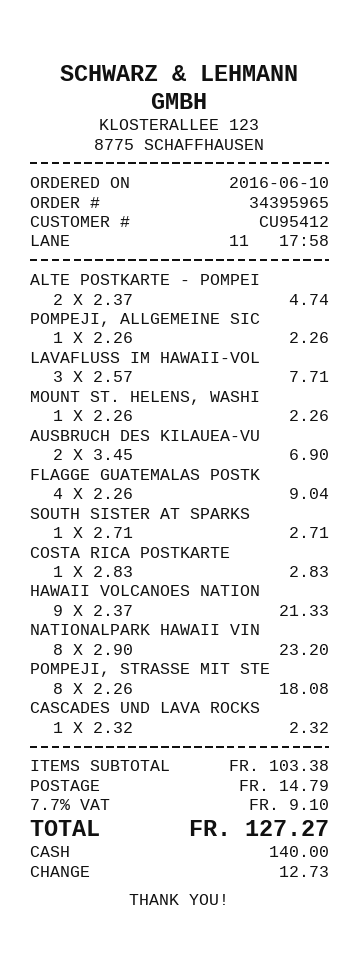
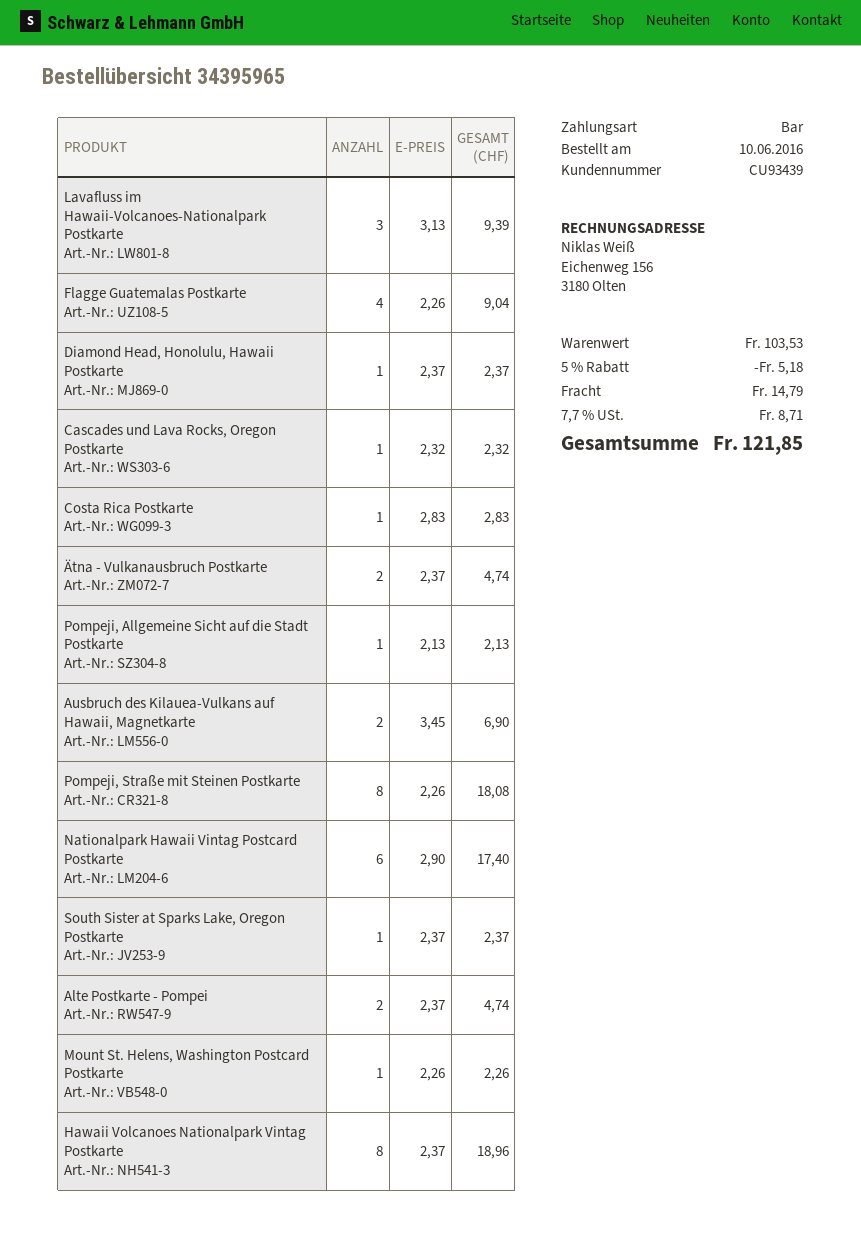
customer number: CU95412 -> CU93439
POMPEJI, ALLGEMEINE SIC: 1 x 2.26 = 2.26 -> 1 x 2.13 = 2.13
LAVAFLUSS IM HAWAII-VOL: 3 x 2.57 = 7.71 -> 3 x 3.13 = 9.39
SOUTH SISTER AT SPARKS: 1 x 2.71 = 2.71 -> 1 x 2.37 = 2.37
HAWAII VOLCANOES NATION: 9 x 2.37 = 21.33 -> 8 x 2.37 = 18.96
NATIONALPARK HAWAII VIN: 8 x 2.90 = 23.20 -> 6 x 2.90 = 17.40
Diamond Head, Honolulu, Hawaii Postkarte: none -> 1 x 2.37 = 2.37
Ätna - Vulkanausbruch Postkarte: none -> 2 x 2.37 = 4.74
subtotal: 103.38 -> 103.53
discount: none -> 5% = 5.18
tax: 7.7% = 9.10 -> 7.7% = 8.71
total: 127.27 -> 121.85

